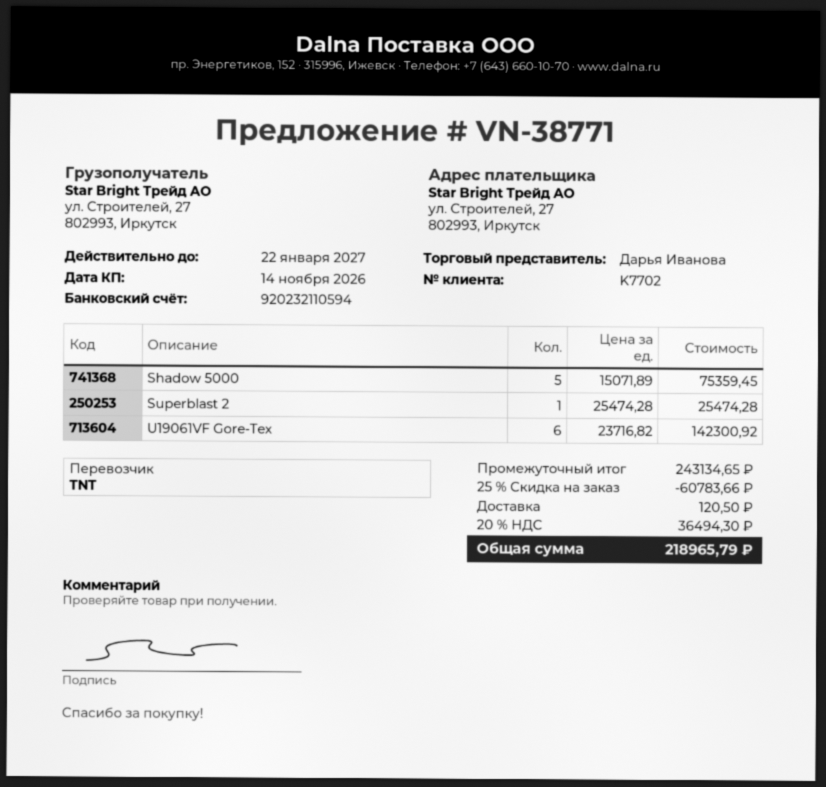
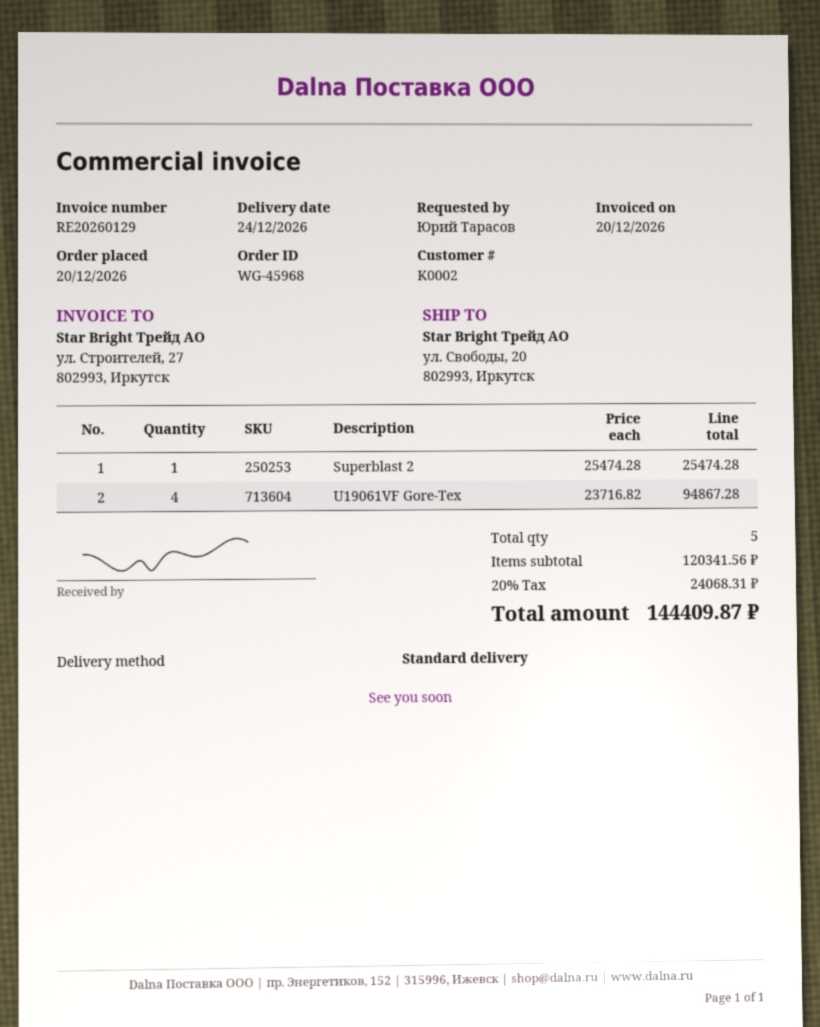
customer number: K7702 -> K0002
shipping method: TNT -> standard
ship to: ул. Строителей, 27, 802993, Иркутск -> ул. Свободы, 20, 802993, Иркутск
Shadow 5000: 5 x 15071.89 = 75359.45 -> none
U19061VF Gore-Tex: 6 x 23716.82 = 142300.92 -> 4 x 23716.82 = 94867.28
subtotal: 243134.65 -> 120341.56
discount: 25% = 60783.66 -> none
shipping: 120.50 -> none
tax: 20% = 36494.30 -> 20% = 24068.31
total: 218965.79 -> 144409.87

